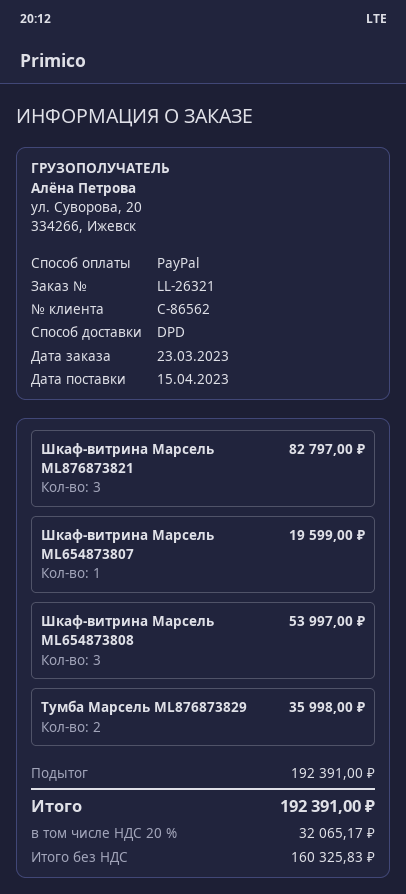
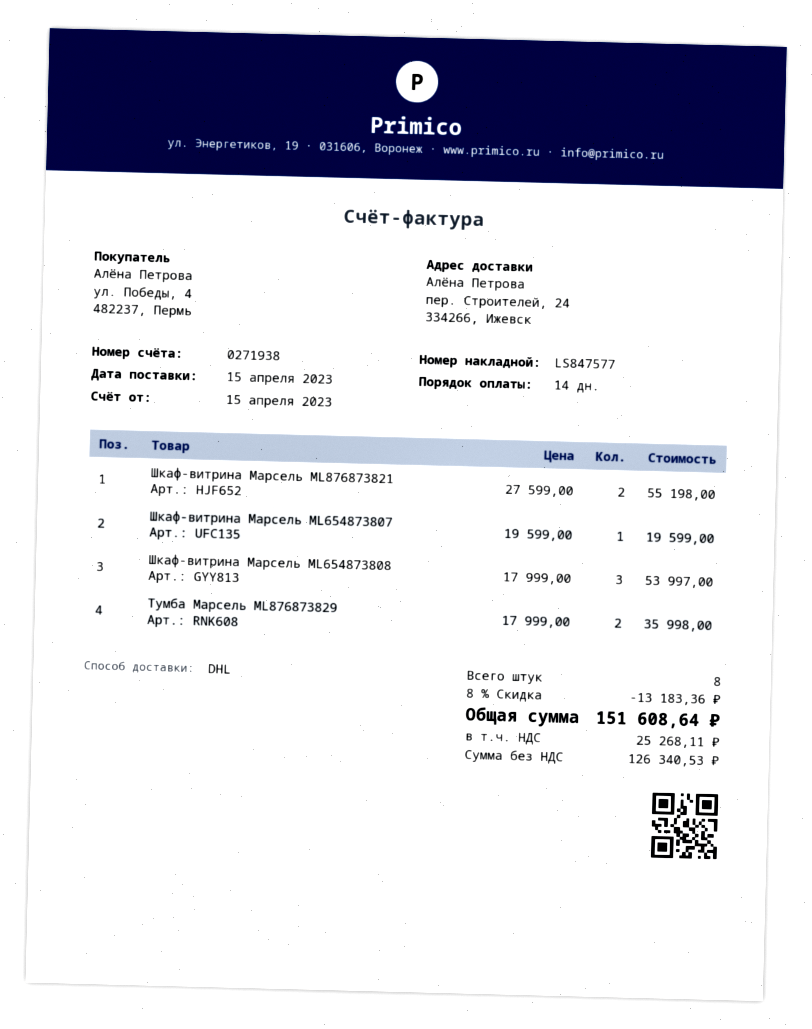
shipping method: DPD -> DHL
ship to: ул. Суворова, 20, 334266, Ижевск -> пер. Строителей, 24, 334266, Ижевск
Шкаф-витрина Марсель ML876873821: 3 for 82797.00 -> 2 for 55198.00
discount: none -> 8% = 13183.36
net: 160325.83 -> 126340.53
tax: 32065.17 -> 25268.11
total: 192391.00 -> 151608.64

